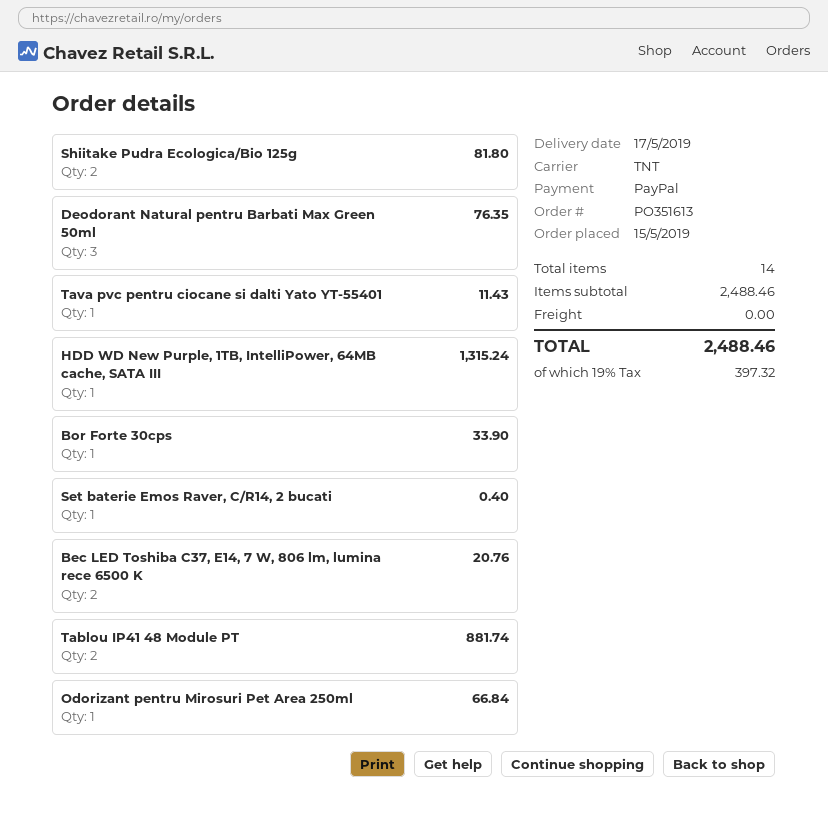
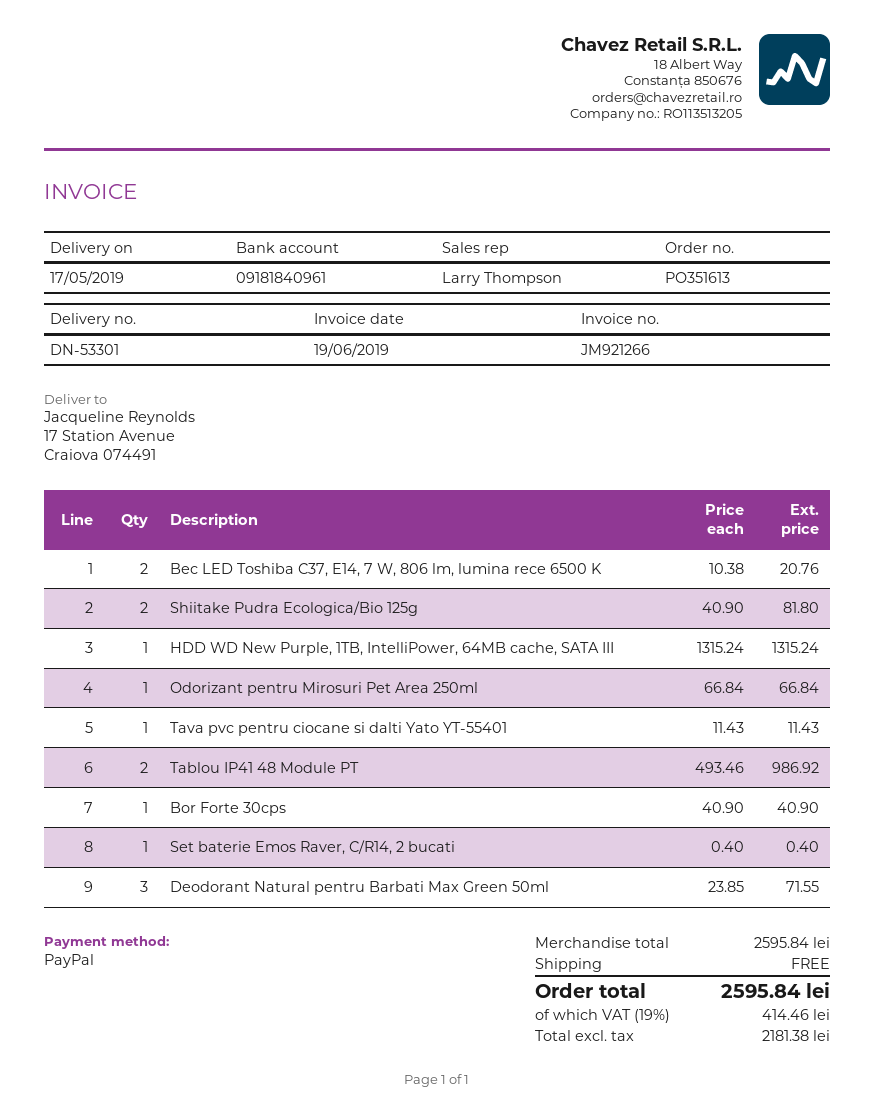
Deodorant Natural pentru Barbati Max Green 50ml: 3 for 76.35 -> 3 for 71.55
Bor Forte 30cps: 1 for 33.90 -> 1 for 40.90
Tablou IP41 48 Module PT: 2 for 881.74 -> 2 for 986.92
subtotal: 2488.46 -> 2595.84
tax: 19% = 397.32 -> 19% = 414.46
total: 2488.46 -> 2595.84

